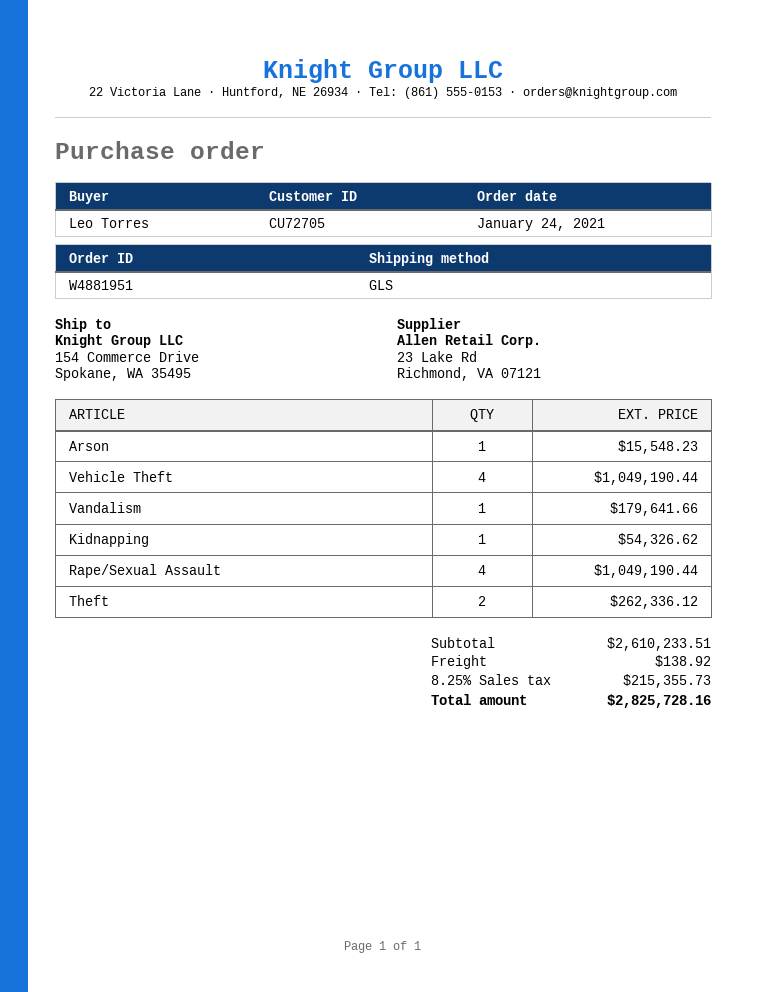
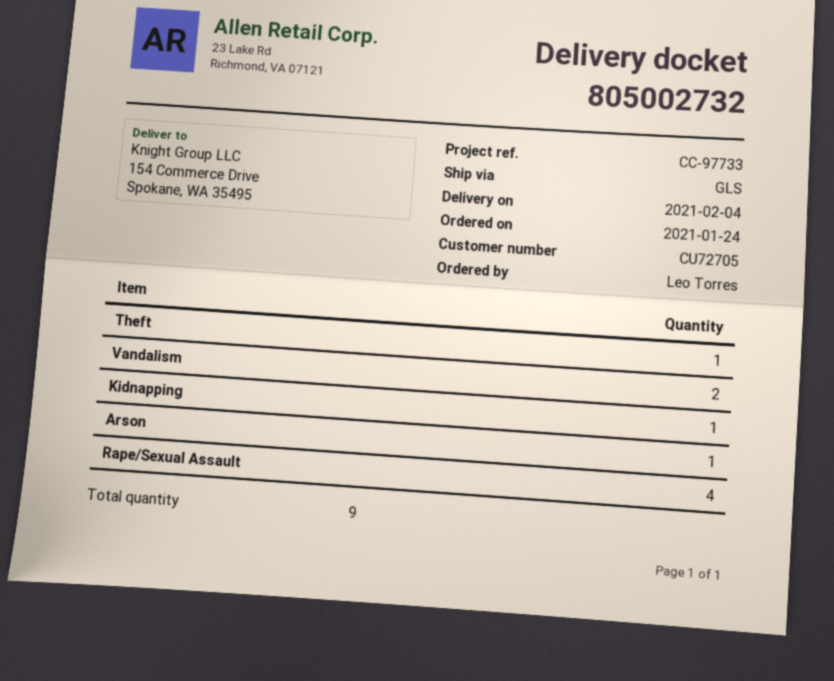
Vehicle Theft: 4 -> none
Vandalism: 1 -> 2
Theft: 2 -> 1

